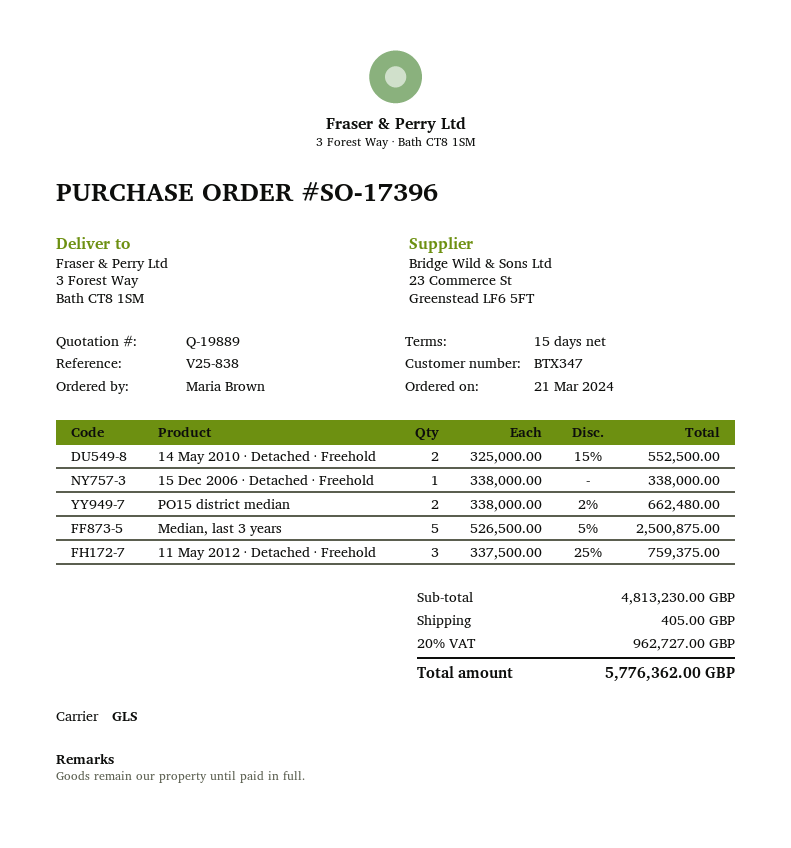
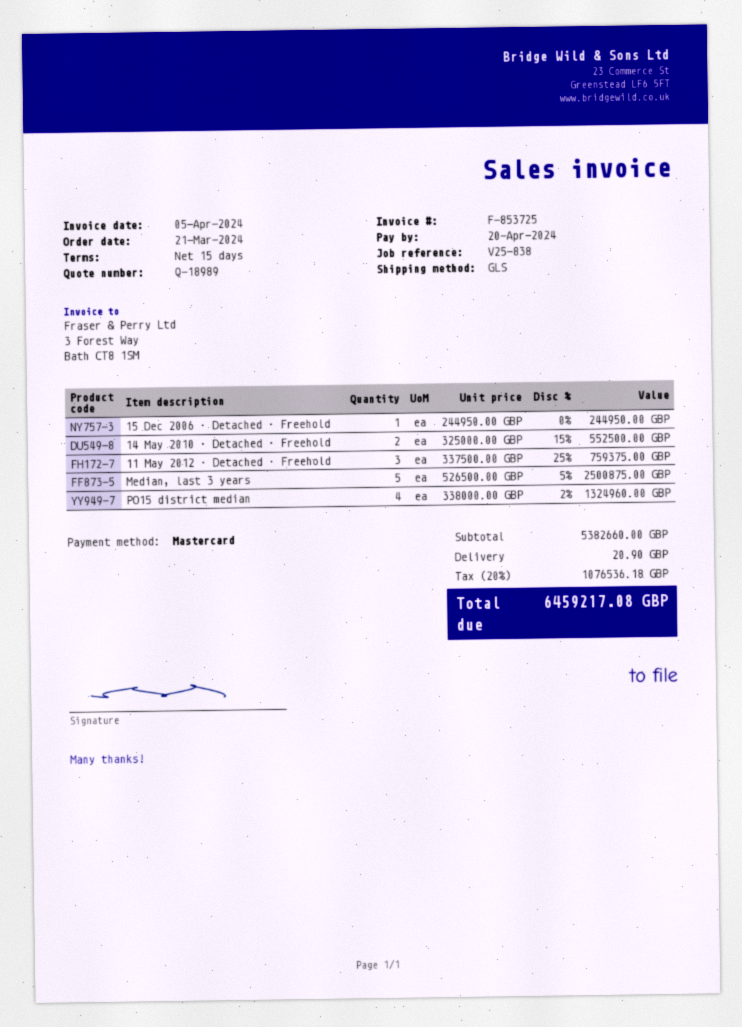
quote number: Q-19889 -> Q-18989
15 Dec 2006 · Detached · Freehold: 1 x 338000.00 = 338000.00 -> 1 x 244950.00 = 244950.00
PO15 district median: 2 x 338000.00 - 2% = 662480.00 -> 4 x 338000.00 - 2% = 1324960.00
subtotal: 4813230.00 -> 5382660.00
shipping: 405.00 -> 20.90
tax: 20% = 962727.00 -> 20% = 1076536.18
total: 5776362.00 -> 6459217.08

